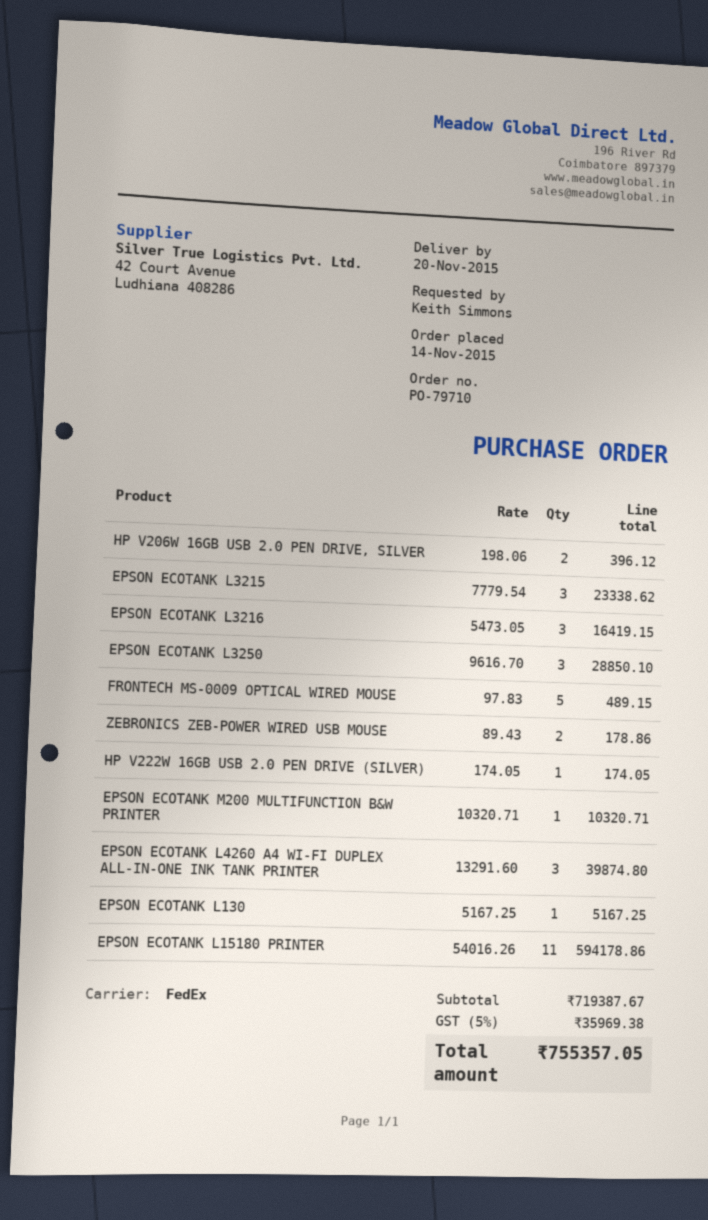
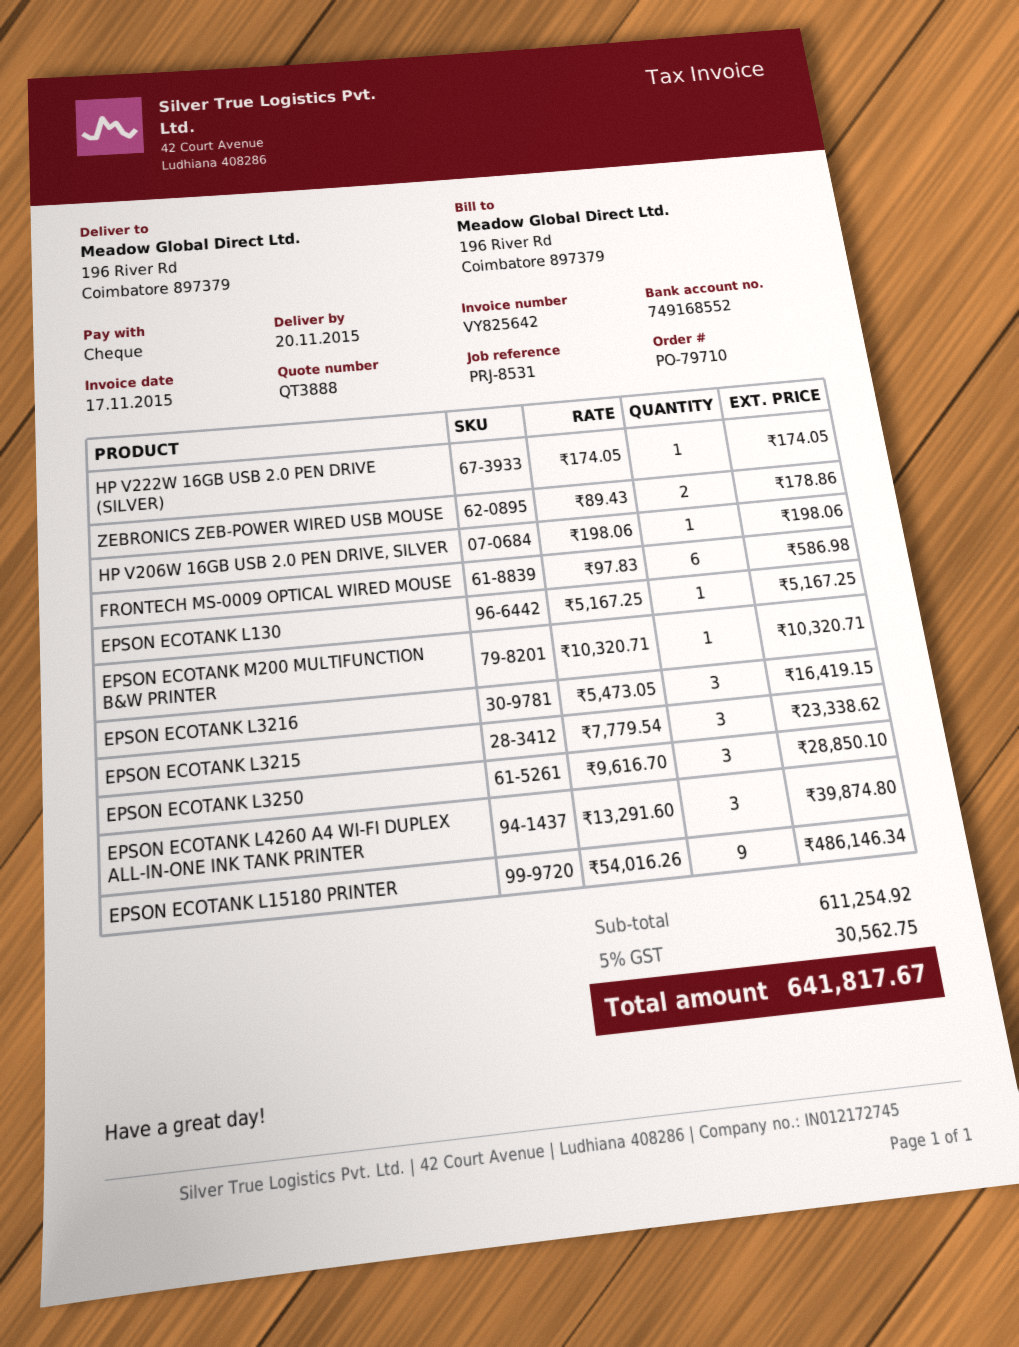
HP V206W 16GB USB 2.0 PEN DRIVE, SILVER: 2 x 198.06 = 396.12 -> 1 x 198.06 = 198.06
FRONTECH MS-0009 OPTICAL WIRED MOUSE: 5 x 97.83 = 489.15 -> 6 x 97.83 = 586.98
EPSON ECOTANK L15180 PRINTER: 11 x 54016.26 = 594178.86 -> 9 x 54016.26 = 486146.34
subtotal: 719387.67 -> 611254.92
tax: 5% = 35969.38 -> 5% = 30562.75
total: 755357.05 -> 641817.67

